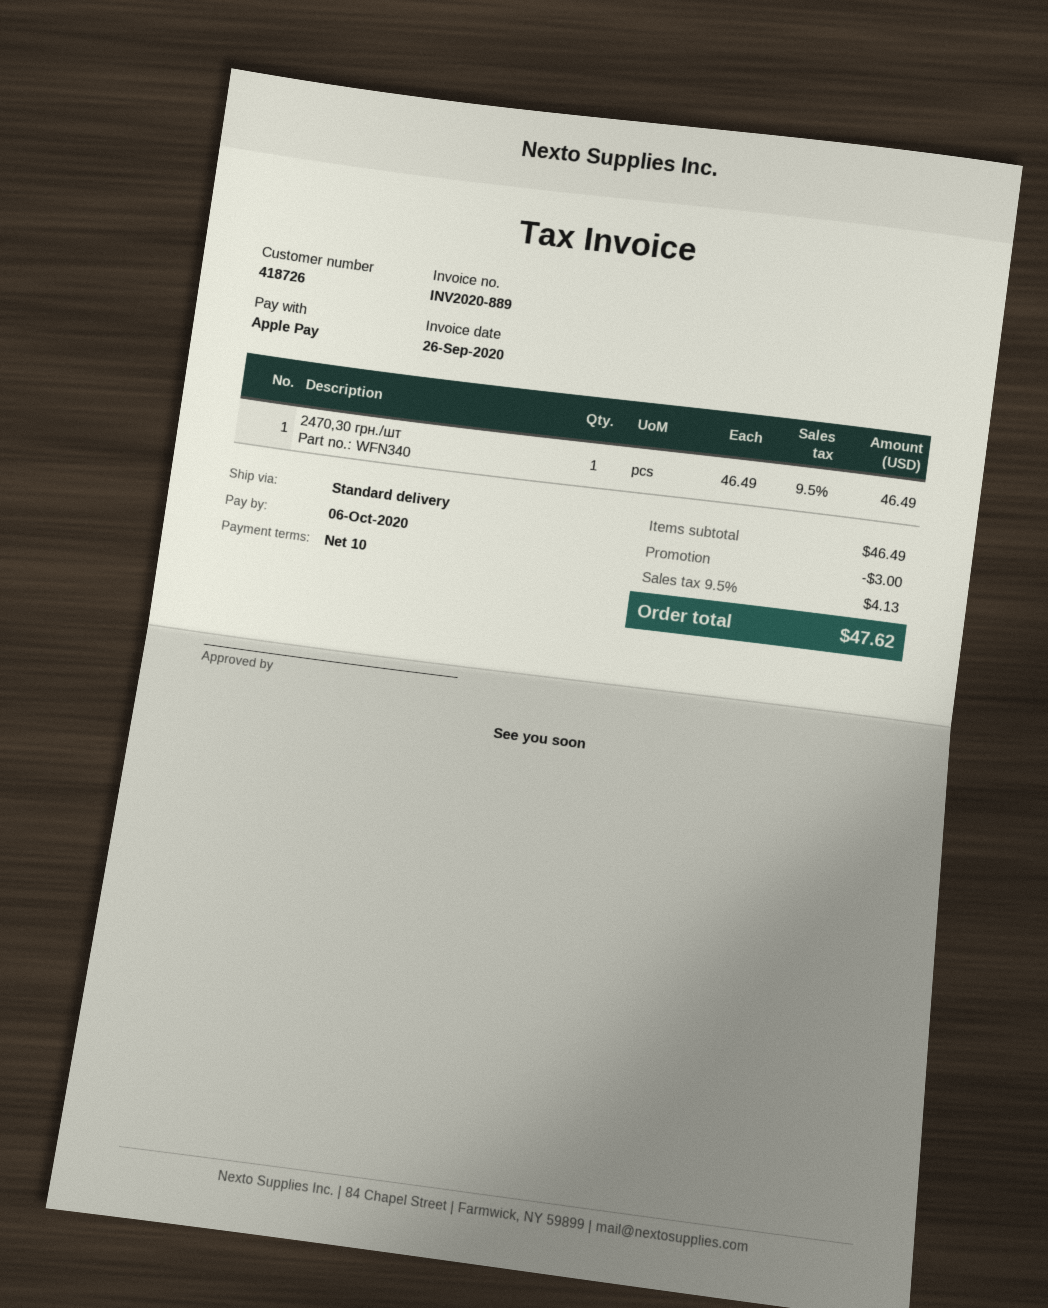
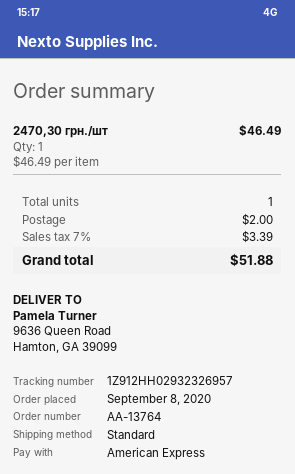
payment method: Apple Pay -> American Express
discount: 3.00 -> none
shipping: none -> 2.00
tax: 9.5% = 4.13 -> 7% = 3.39
total: 47.62 -> 51.88

